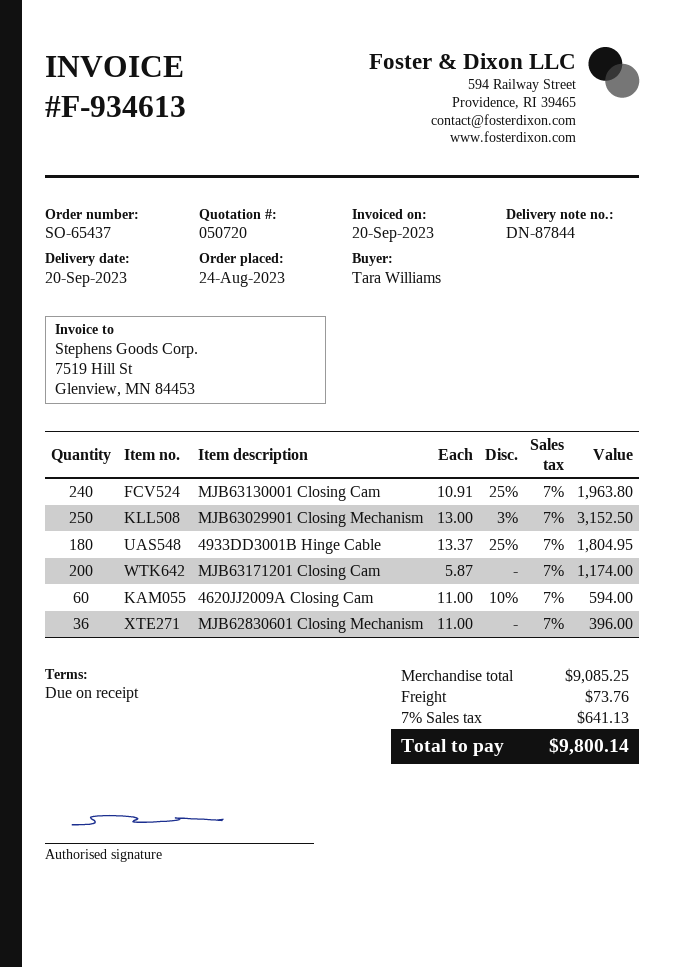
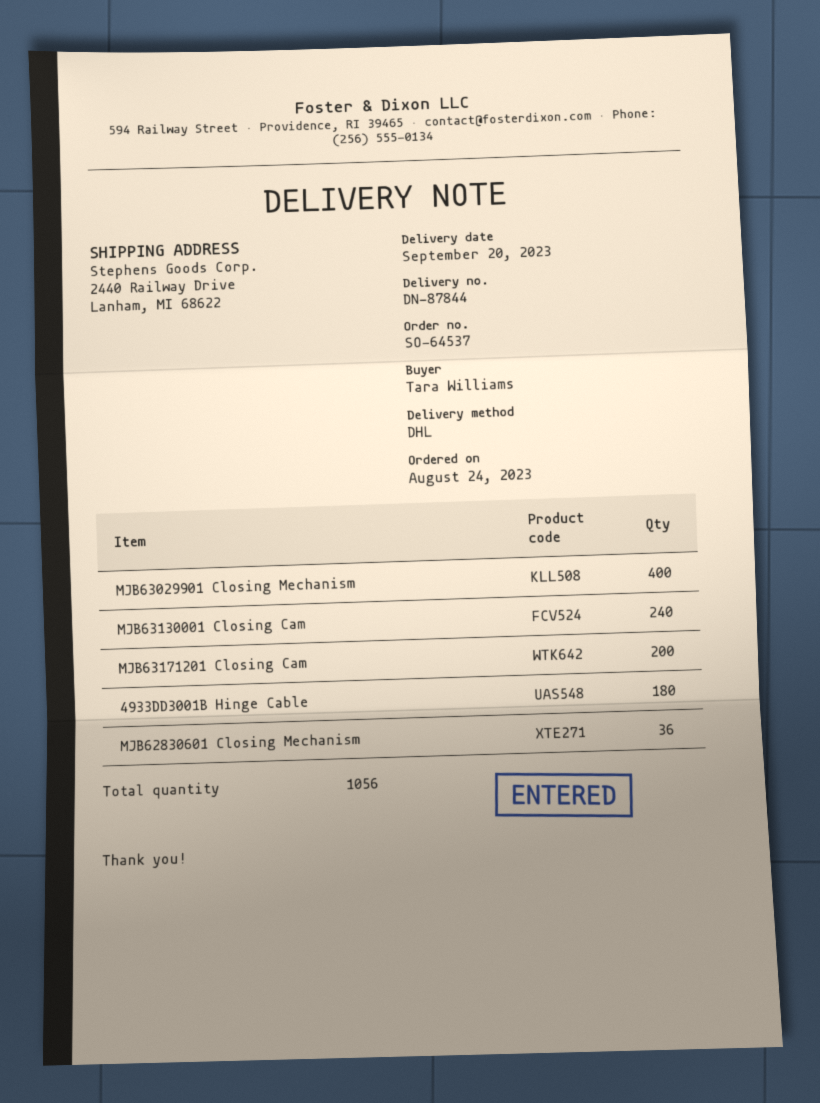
order number: SO-65437 -> SO-64537
MJB63029901 Closing Mechanism: 250 -> 400
4620JJ2009A Closing Cam: 60 -> none

